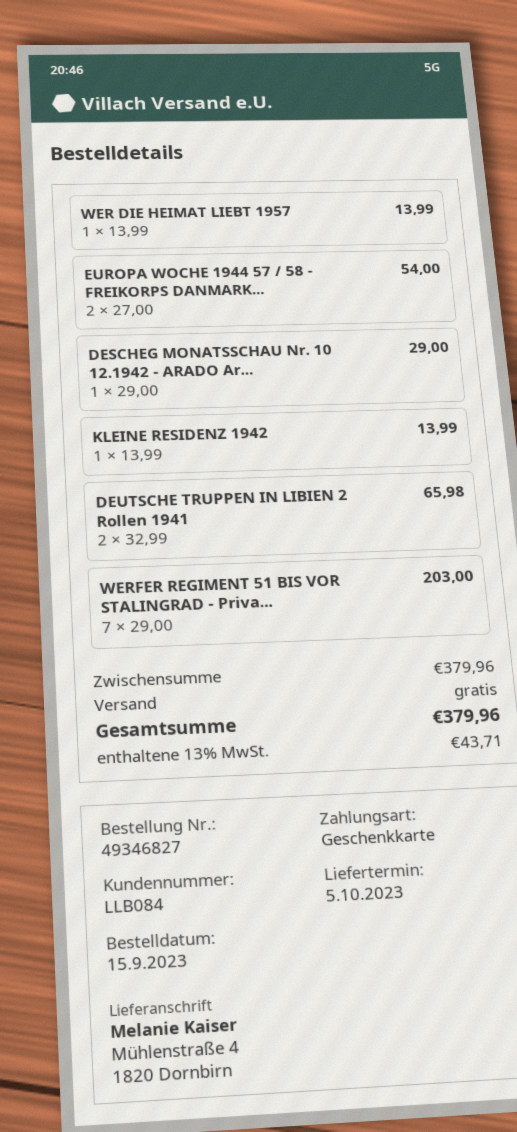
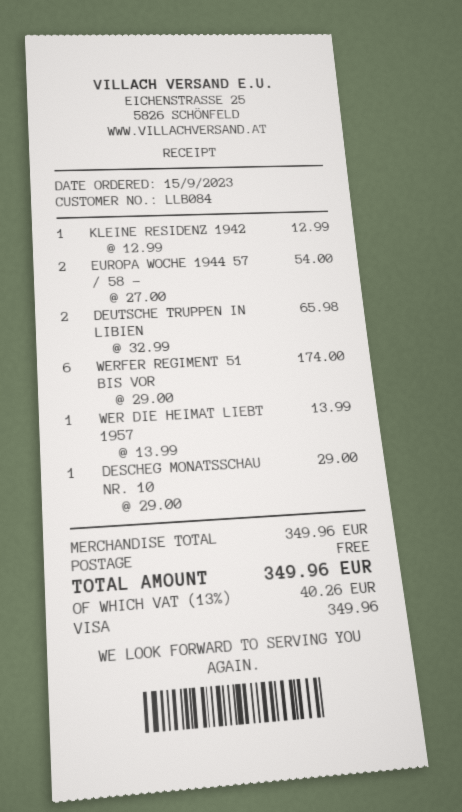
payment method: gift card -> Visa
KLEINE RESIDENZ 1942: 1 x 13.99 = 13.99 -> 1 x 12.99 = 12.99
WERFER REGIMENT 51 BIS VOR STALINGRAD - Priva...: 7 x 29.00 = 203.00 -> 6 x 29.00 = 174.00
subtotal: 379.96 -> 349.96
tax: 13% = 43.71 -> 13% = 40.26
total: 379.96 -> 349.96

